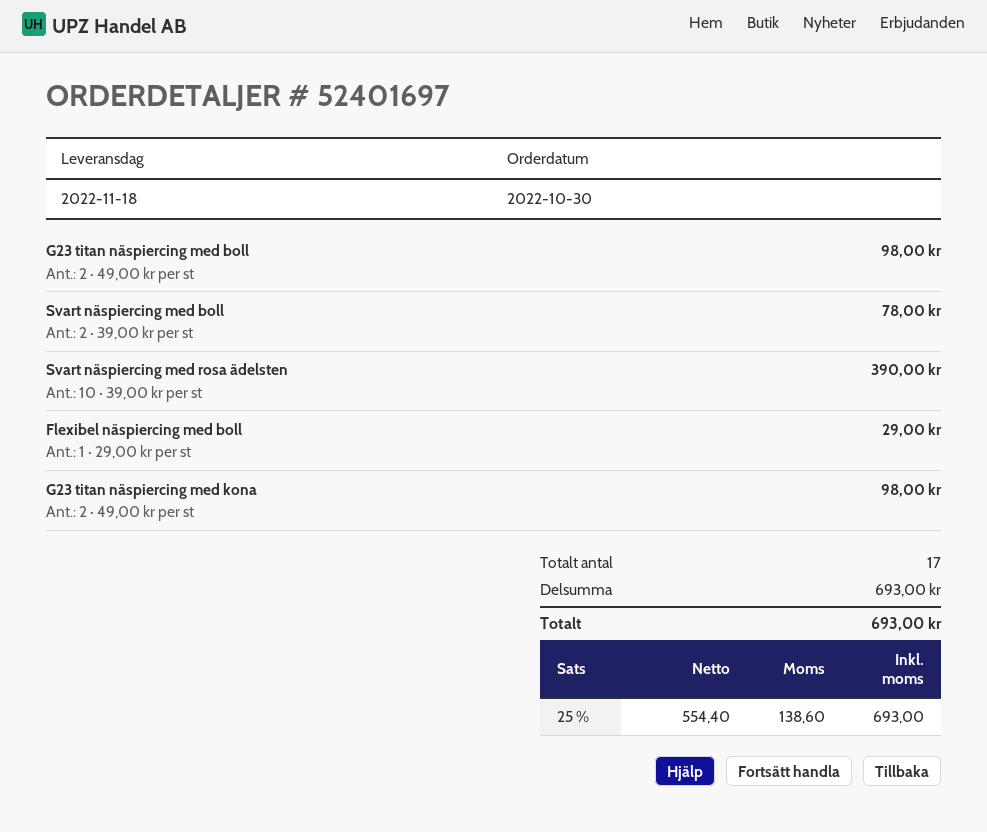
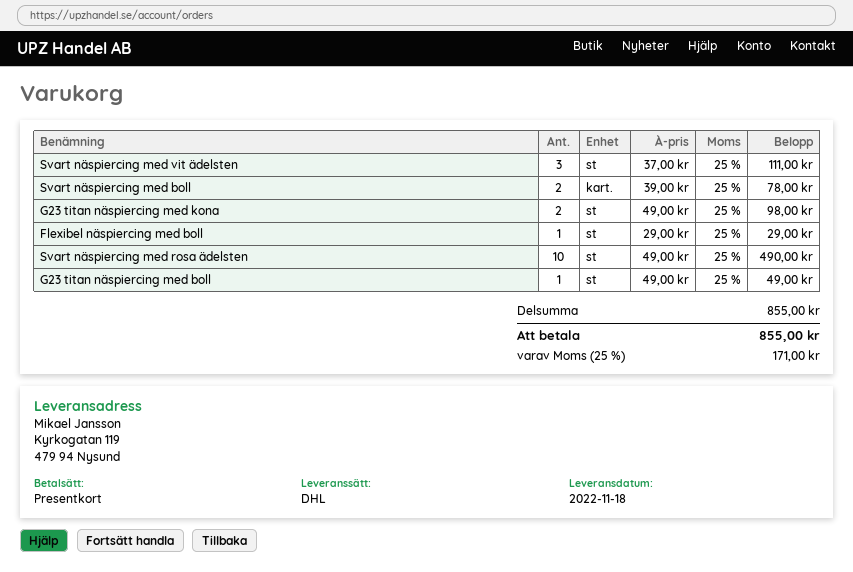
G23 titan näspiercing med boll: 2 x 49.00 = 98.00 -> 1 x 49.00 = 49.00
Svart näspiercing med rosa ädelsten: 10 x 39.00 = 390.00 -> 10 x 49.00 = 490.00
Svart näspiercing med vit ädelsten: none -> 3 x 37.00 = 111.00
subtotal: 693.00 -> 855.00
tax: 25% = 138.60 -> 25% = 171.00
total: 693.00 -> 855.00

